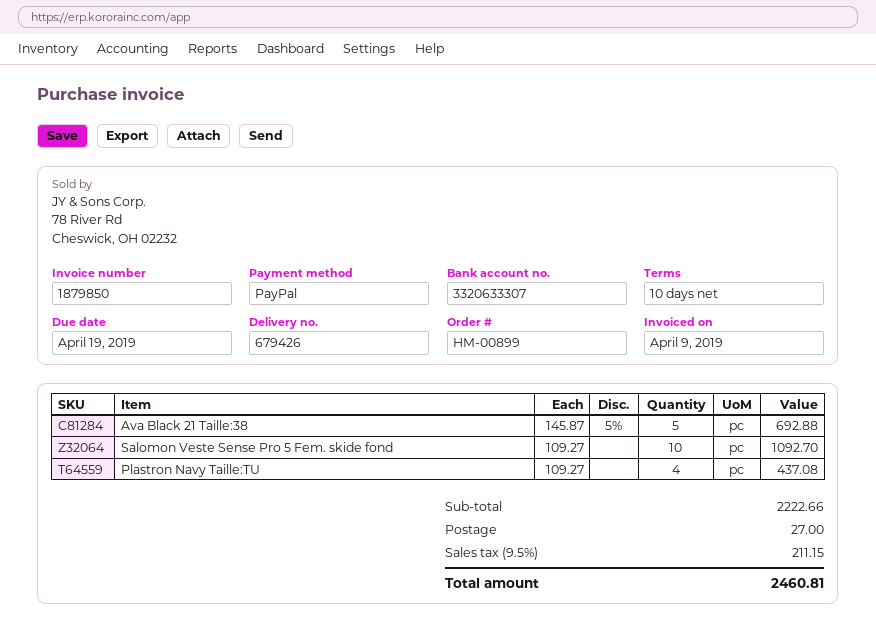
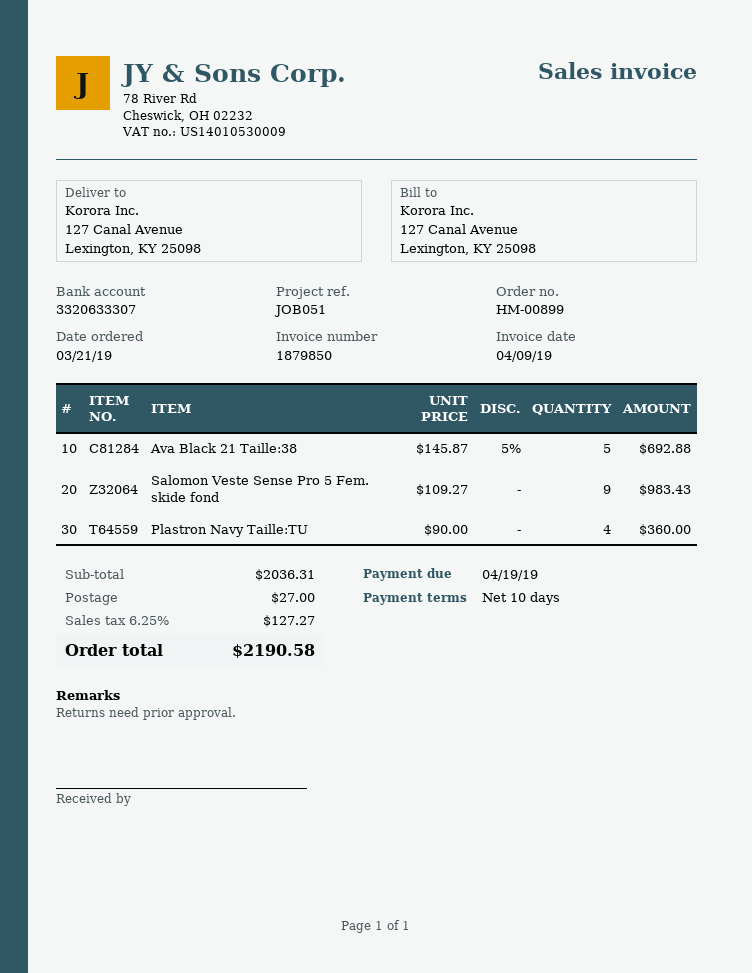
Salomon Veste Sense Pro 5 Fem. skide fond: 10 x 109.27 = 1092.70 -> 9 x 109.27 = 983.43
Plastron Navy Taille:TU: 4 x 109.27 = 437.08 -> 4 x 90.00 = 360.00
subtotal: 2222.66 -> 2036.31
tax: 9.5% = 211.15 -> 6.25% = 127.27
total: 2460.81 -> 2190.58

